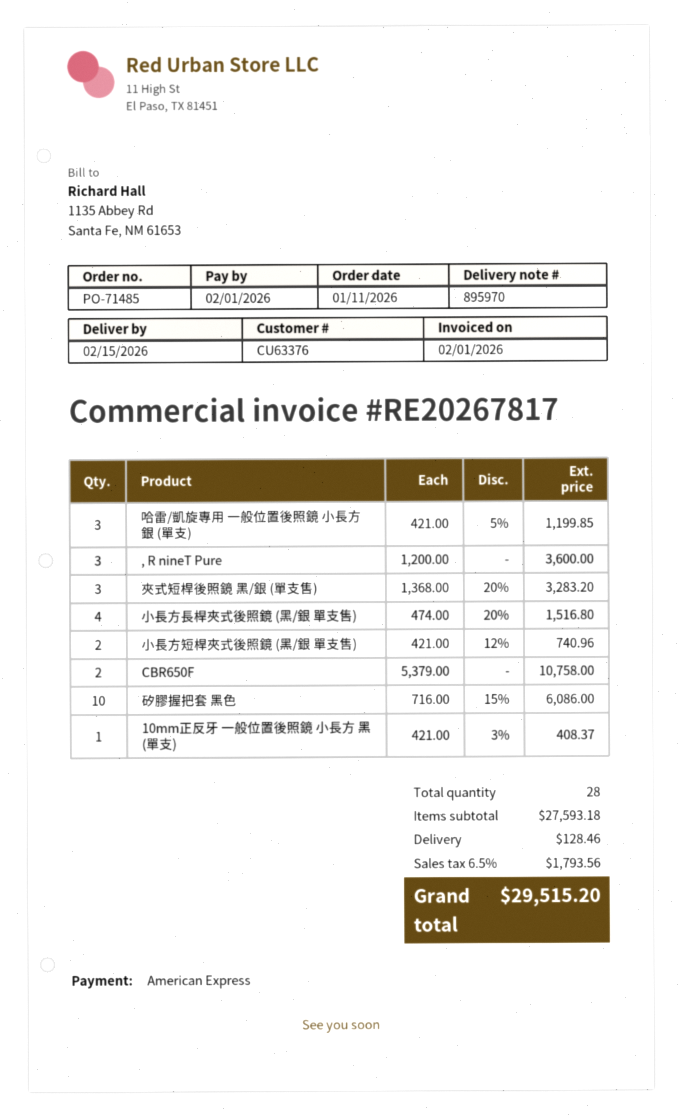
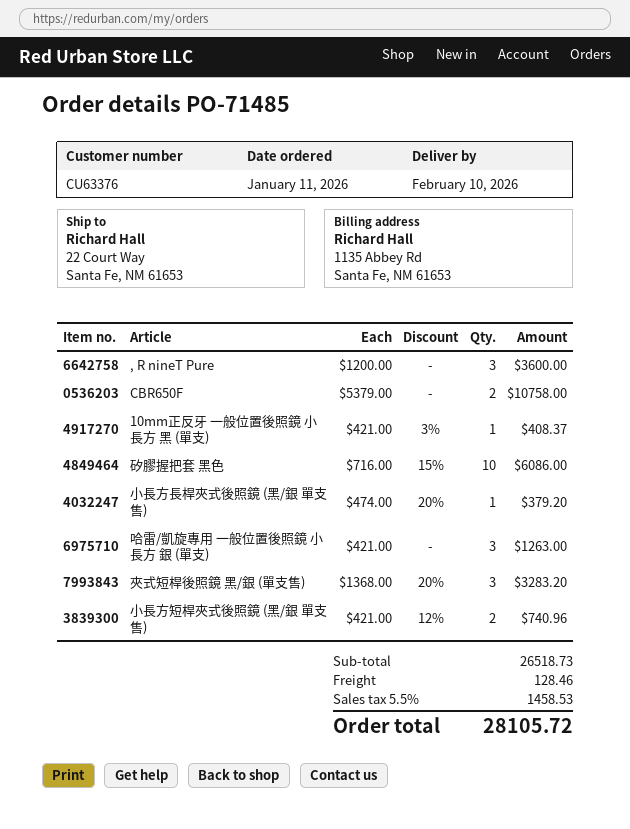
delivery date: 2026-02-15 -> 2026-02-10
哈雷/凱旋專用 一般位置後照鏡 小長方 銀 (單支): 3 x 421.00 - 5% = 1199.85 -> 3 x 421.00 = 1263.00
小長方長桿夾式後照鏡 (黑/銀 單支售): 4 x 474.00 - 20% = 1516.80 -> 1 x 474.00 - 20% = 379.20
subtotal: 27593.18 -> 26518.73
tax: 6.5% = 1793.56 -> 5.5% = 1458.53
total: 29515.20 -> 28105.72

